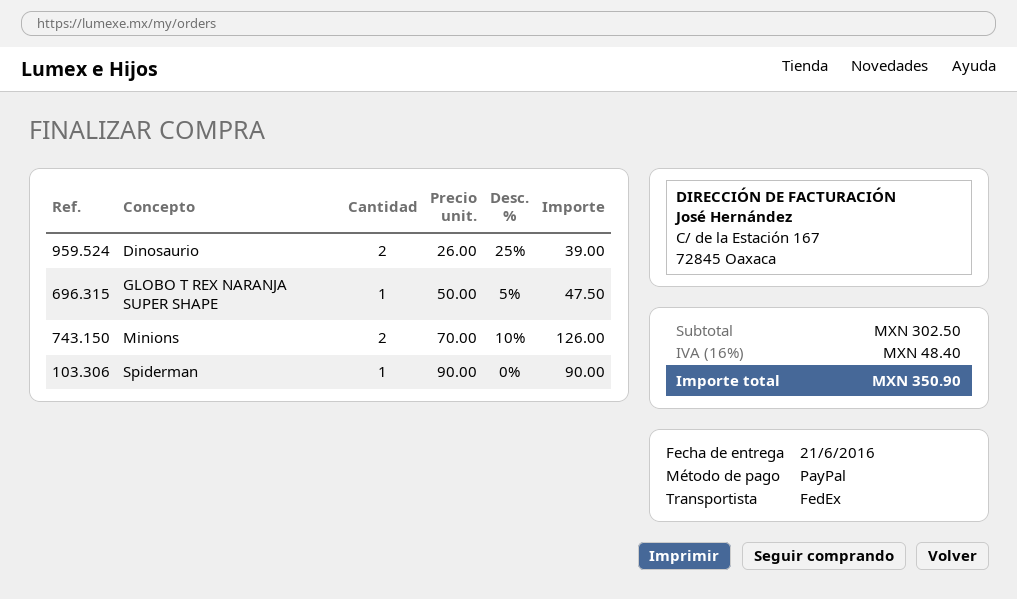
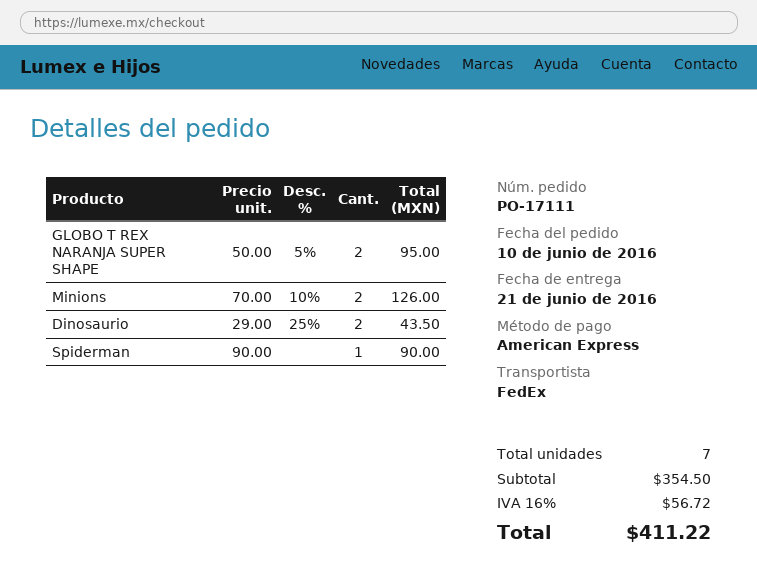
payment method: PayPal -> American Express
Dinosaurio: 2 x 26.00 - 25% = 39.00 -> 2 x 29.00 - 25% = 43.50
GLOBO T REX NARANJA SUPER SHAPE: 1 x 50.00 - 5% = 47.50 -> 2 x 50.00 - 5% = 95.00
subtotal: 302.50 -> 354.50
tax: 16% = 48.40 -> 16% = 56.72
total: 350.90 -> 411.22

